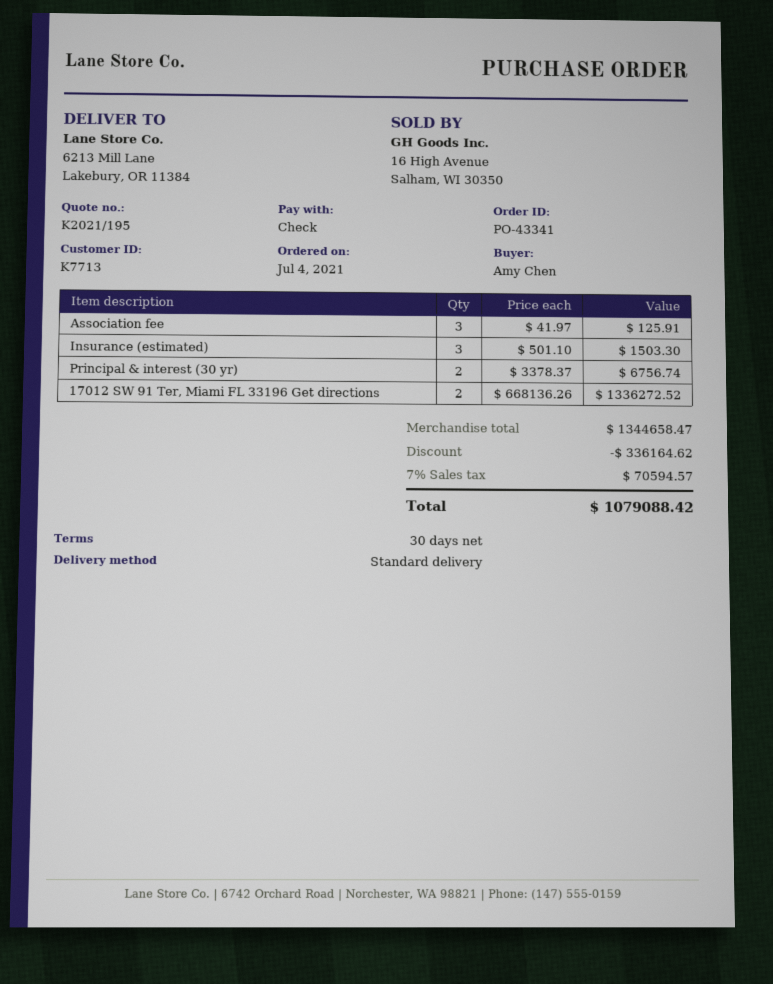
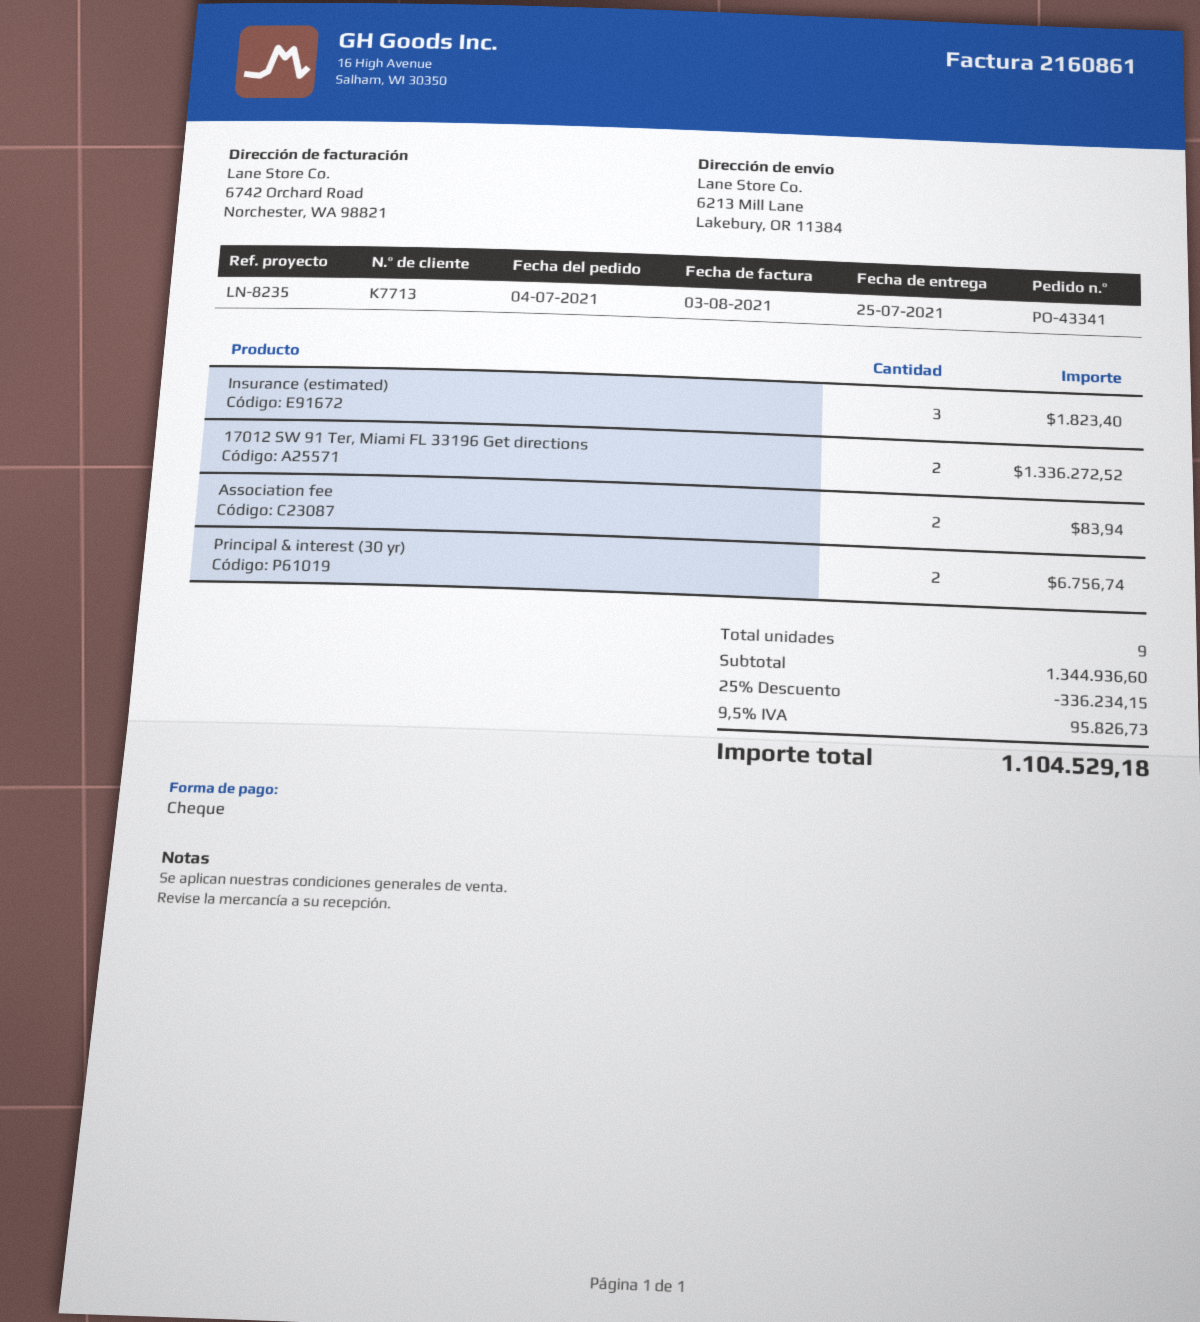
Association fee: 3 for 125.91 -> 2 for 83.94
Insurance (estimated): 3 for 1503.30 -> 3 for 1823.40
subtotal: 1344658.47 -> 1344936.60
discount: 336164.62 -> 336234.15
tax: 7% = 70594.57 -> 9.5% = 95826.73
total: 1079088.42 -> 1104529.18

